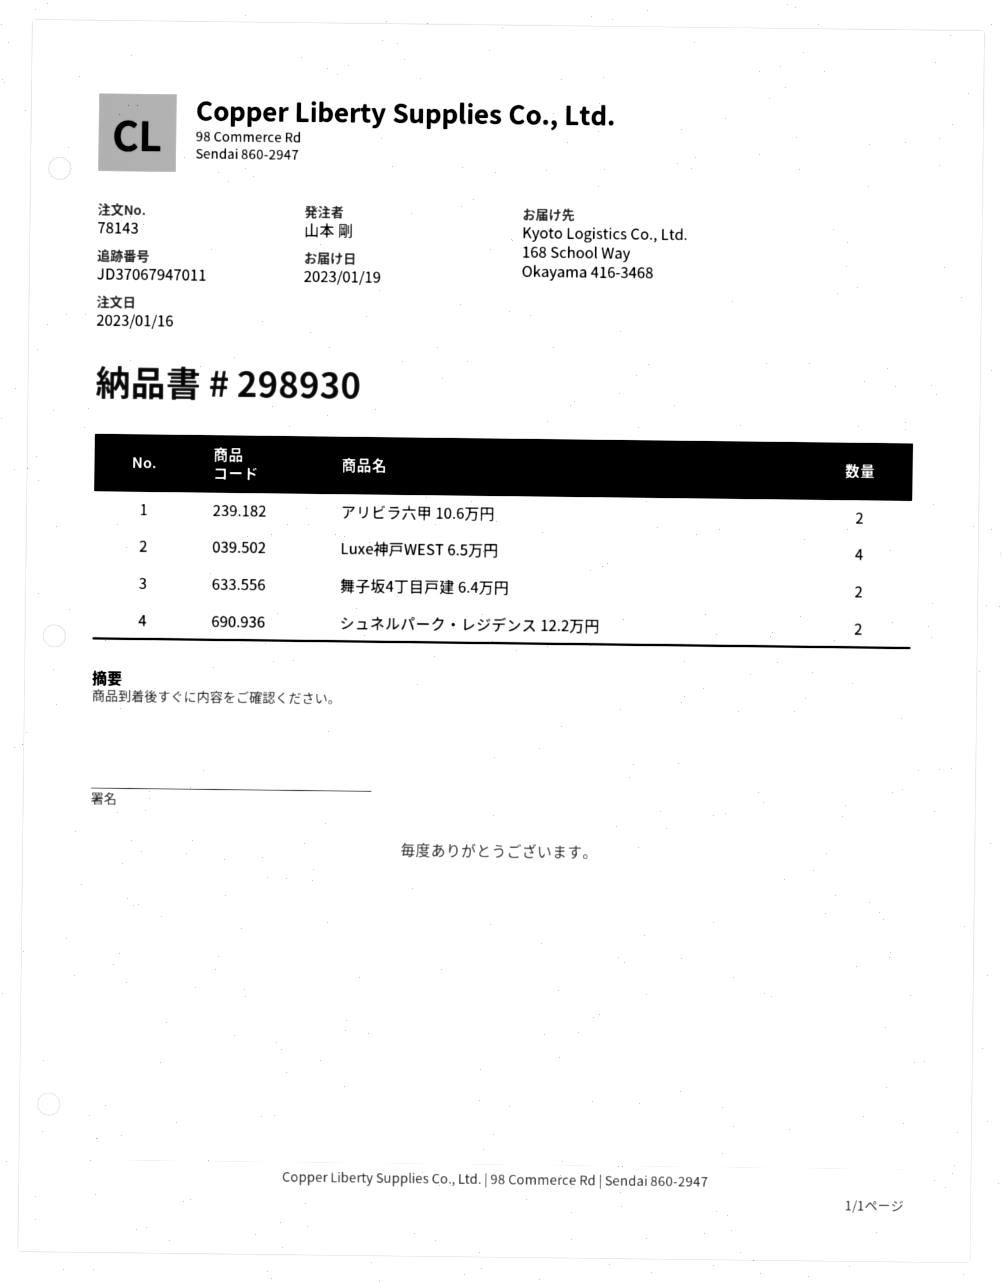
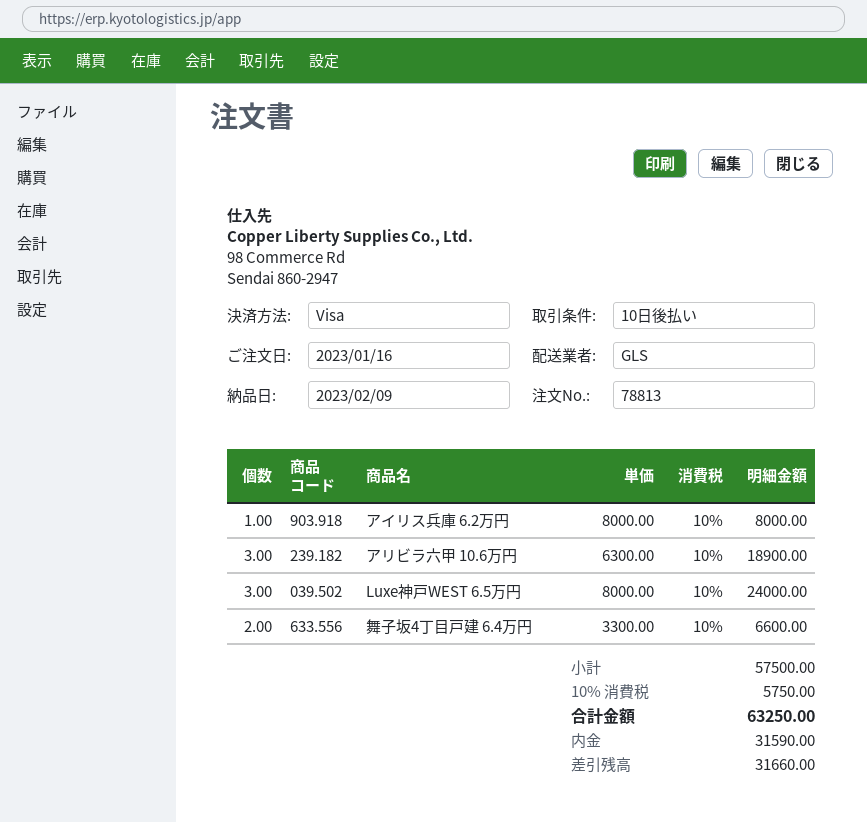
order number: 78143 -> 78813
delivery date: 2023-01-19 -> 2023-02-09
アリビラ六甲 10.6万円: 2 -> 3
Luxe神戸WEST 6.5万円: 4 -> 3
シュネルパーク・レジデンス 12.2万円: 2 -> none
アイリス兵庫 6.2万円: none -> 1

